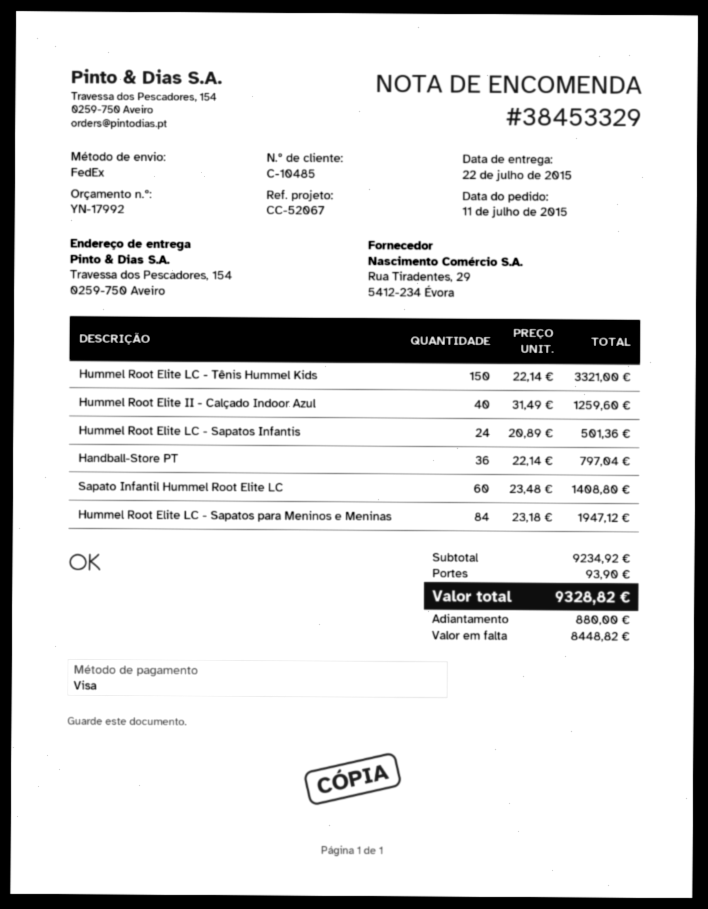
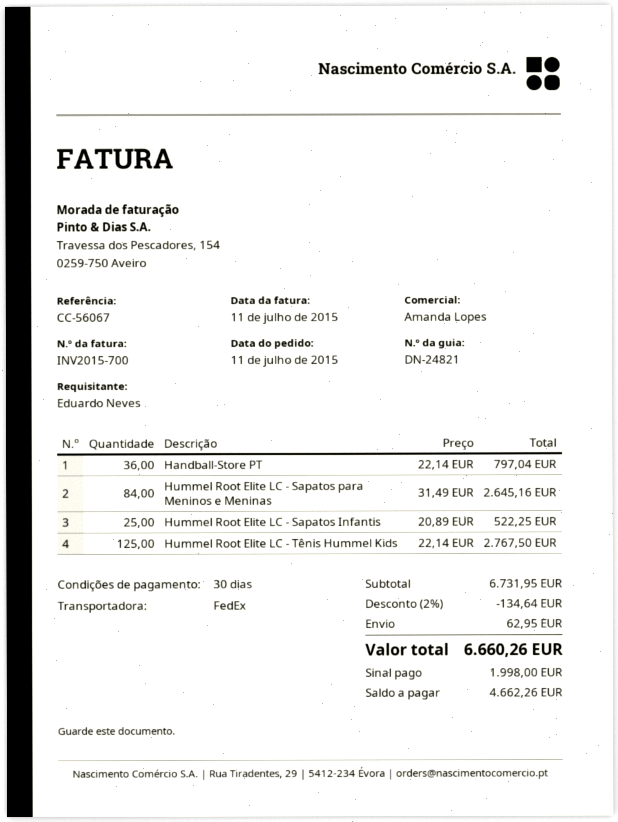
reference: CC-52067 -> CC-56067
Hummel Root Elite LC - Tênis Hummel Kids: 150 x 22.14 = 3321.00 -> 125 x 22.14 = 2767.50
Hummel Root Elite II - Calçado Indoor Azul: 40 x 31.49 = 1259.60 -> none
Hummel Root Elite LC - Sapatos Infantis: 24 x 20.89 = 501.36 -> 25 x 20.89 = 522.25
Sapato Infantil Hummel Root Elite LC: 60 x 23.48 = 1408.80 -> none
Hummel Root Elite LC - Sapatos para Meninos e Meninas: 84 x 23.18 = 1947.12 -> 84 x 31.49 = 2645.16
subtotal: 9234.92 -> 6731.95
discount: none -> 2% = 134.64
shipping: 93.90 -> 62.95
total: 9328.82 -> 6660.26
deposit: 880.00 -> 1998.00
balance: 8448.82 -> 4662.26

